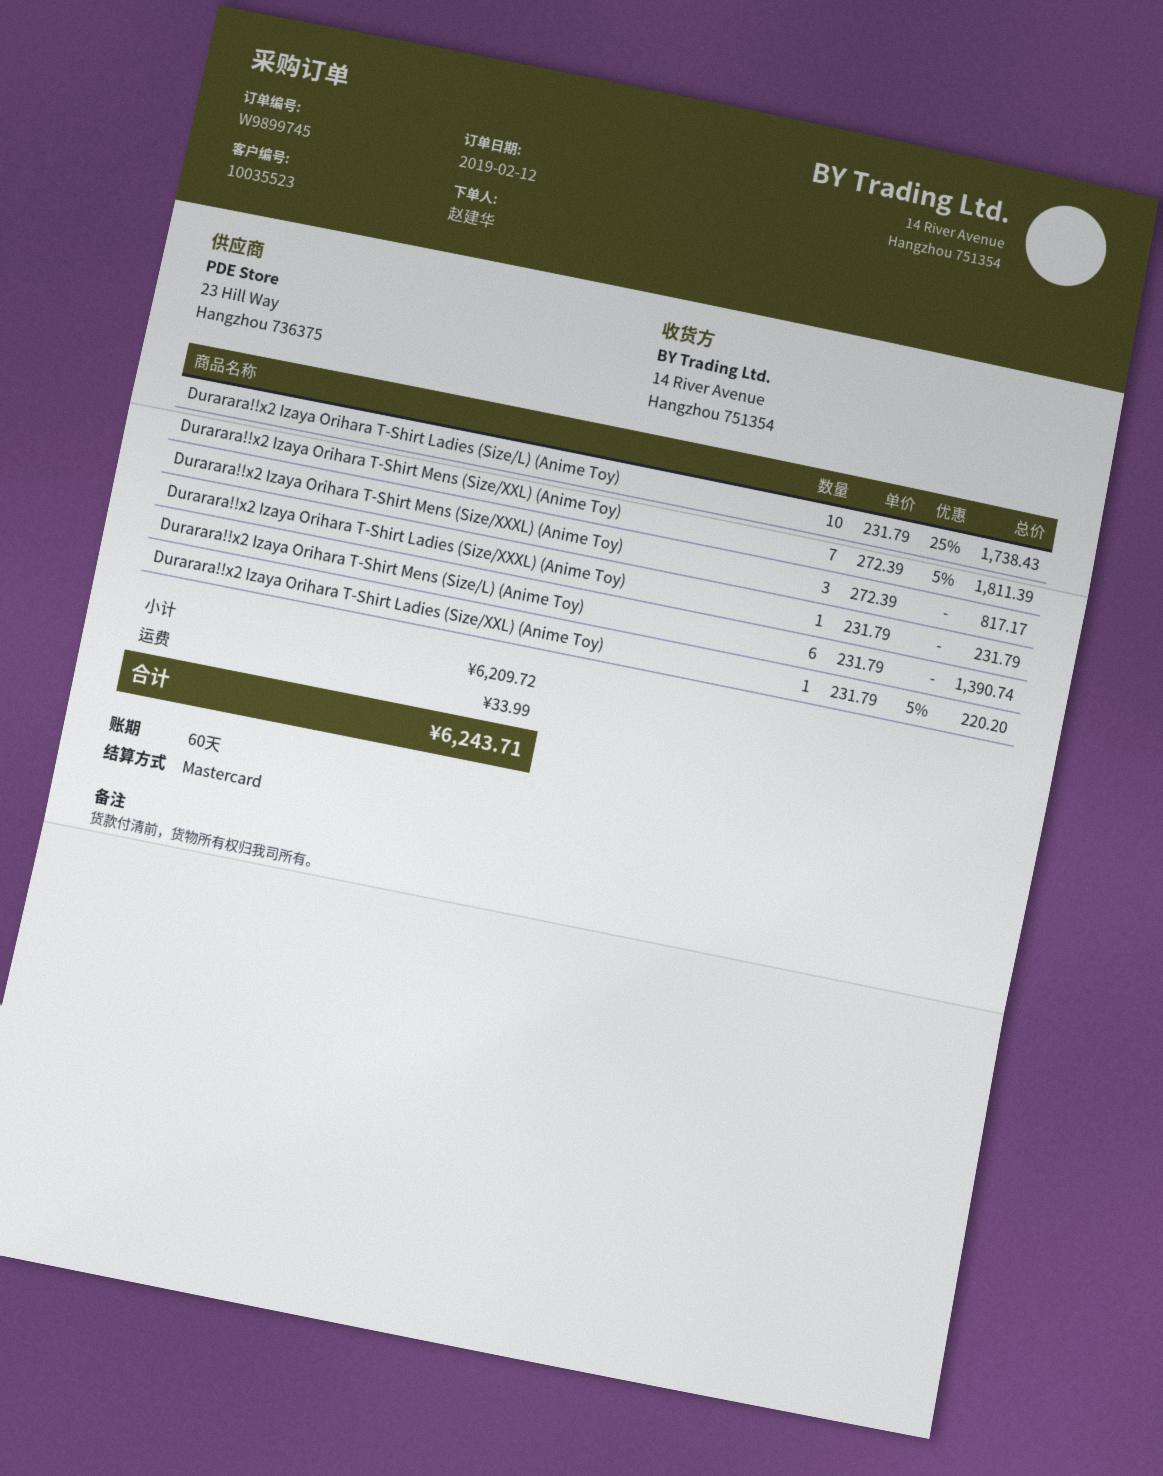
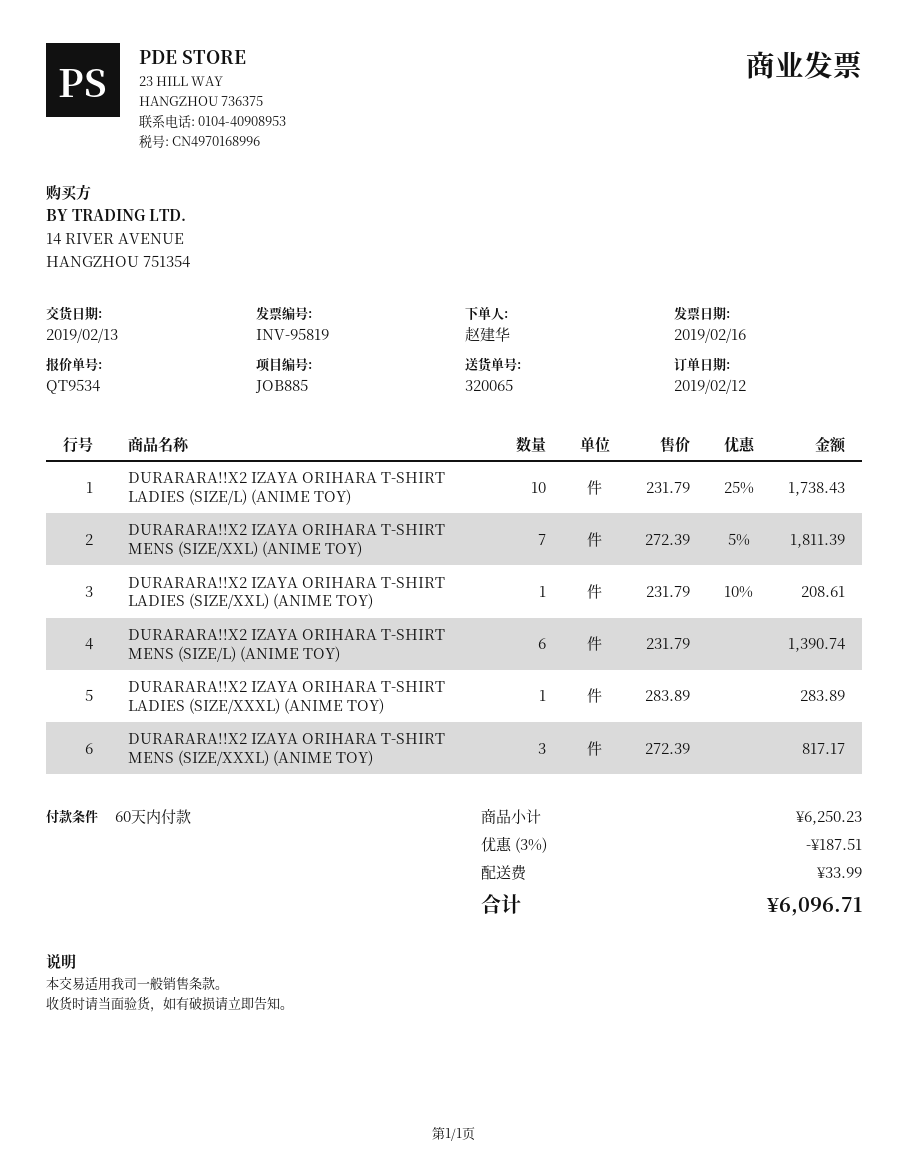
Durarara!!x2 Izaya Orihara T-Shirt Ladies (Size/XXXL) (Anime Toy): 1 x 231.79 = 231.79 -> 1 x 283.89 = 283.89
Durarara!!x2 Izaya Orihara T-Shirt Ladies (Size/XXL) (Anime Toy): 1 x 231.79 - 5% = 220.20 -> 1 x 231.79 - 10% = 208.61
subtotal: 6209.72 -> 6250.23
discount: none -> 3% = 187.51
total: 6243.71 -> 6096.71

